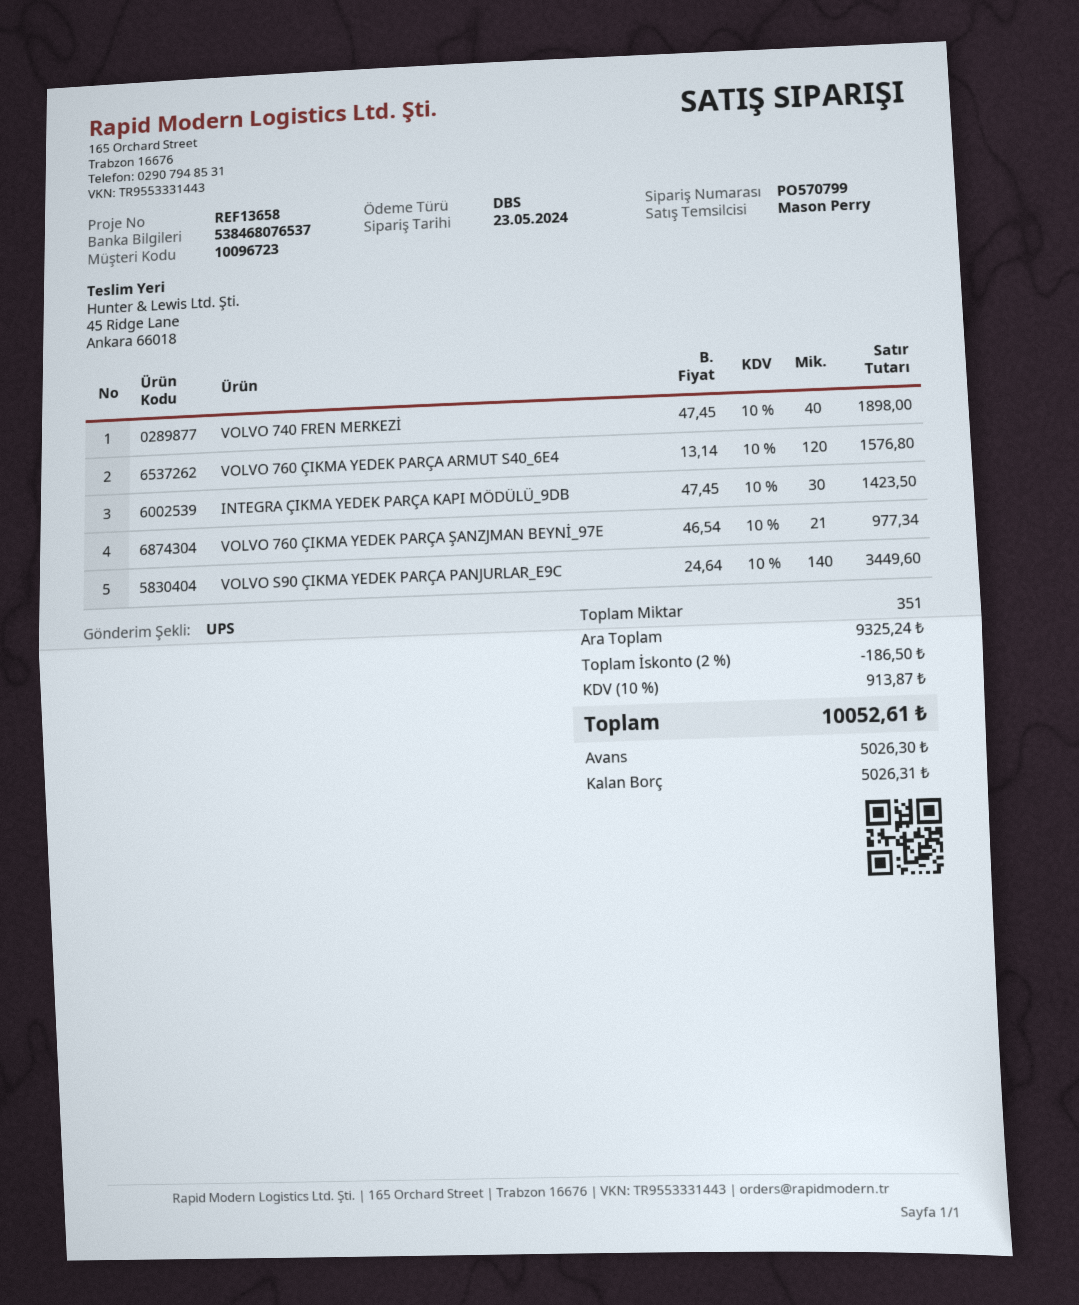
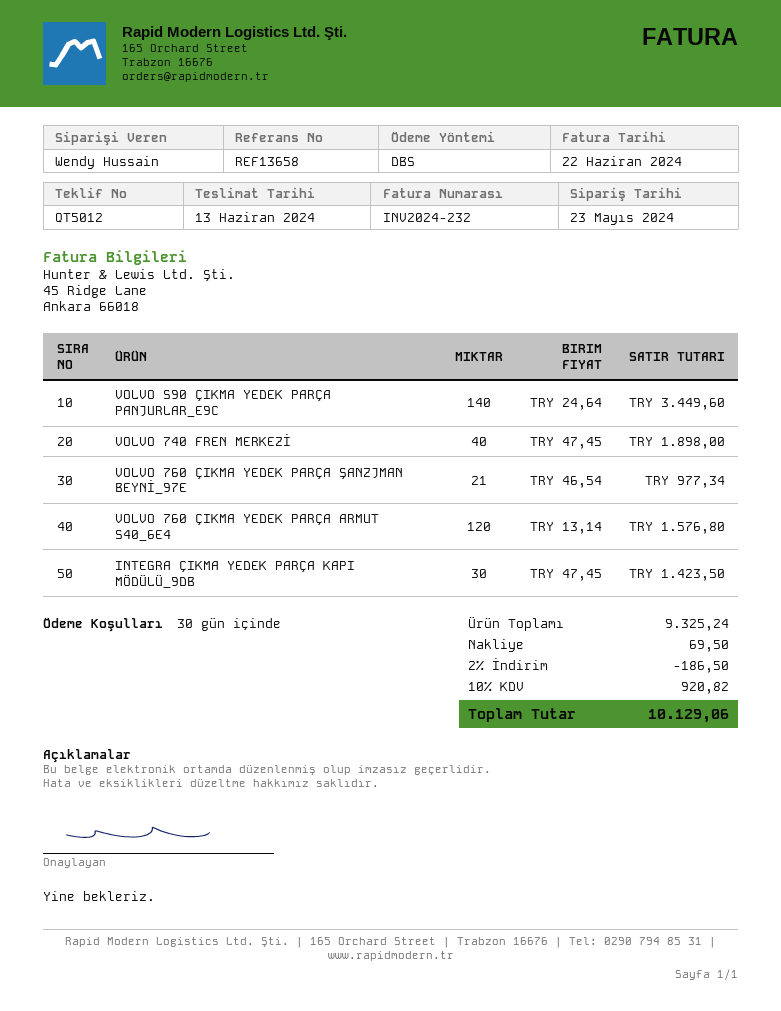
shipping: none -> 69.50
tax: 10% = 913.87 -> 10% = 920.82
total: 10052.61 -> 10129.06

